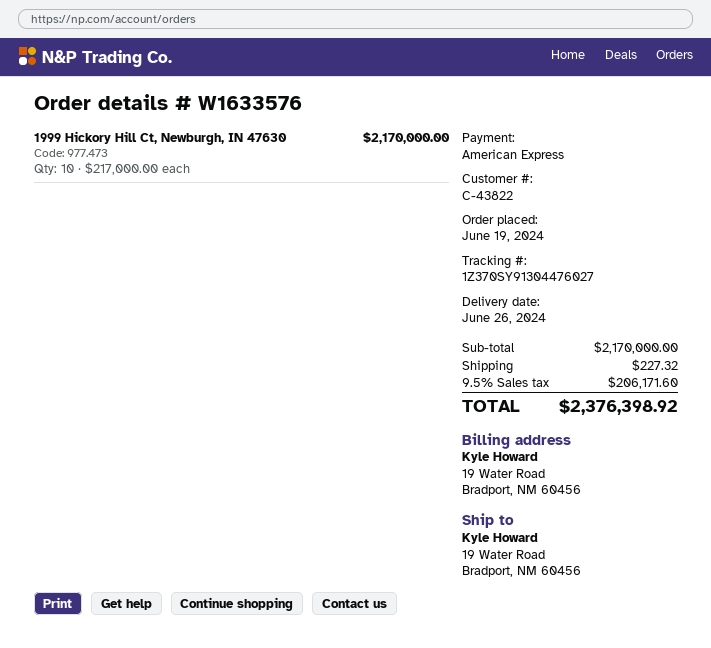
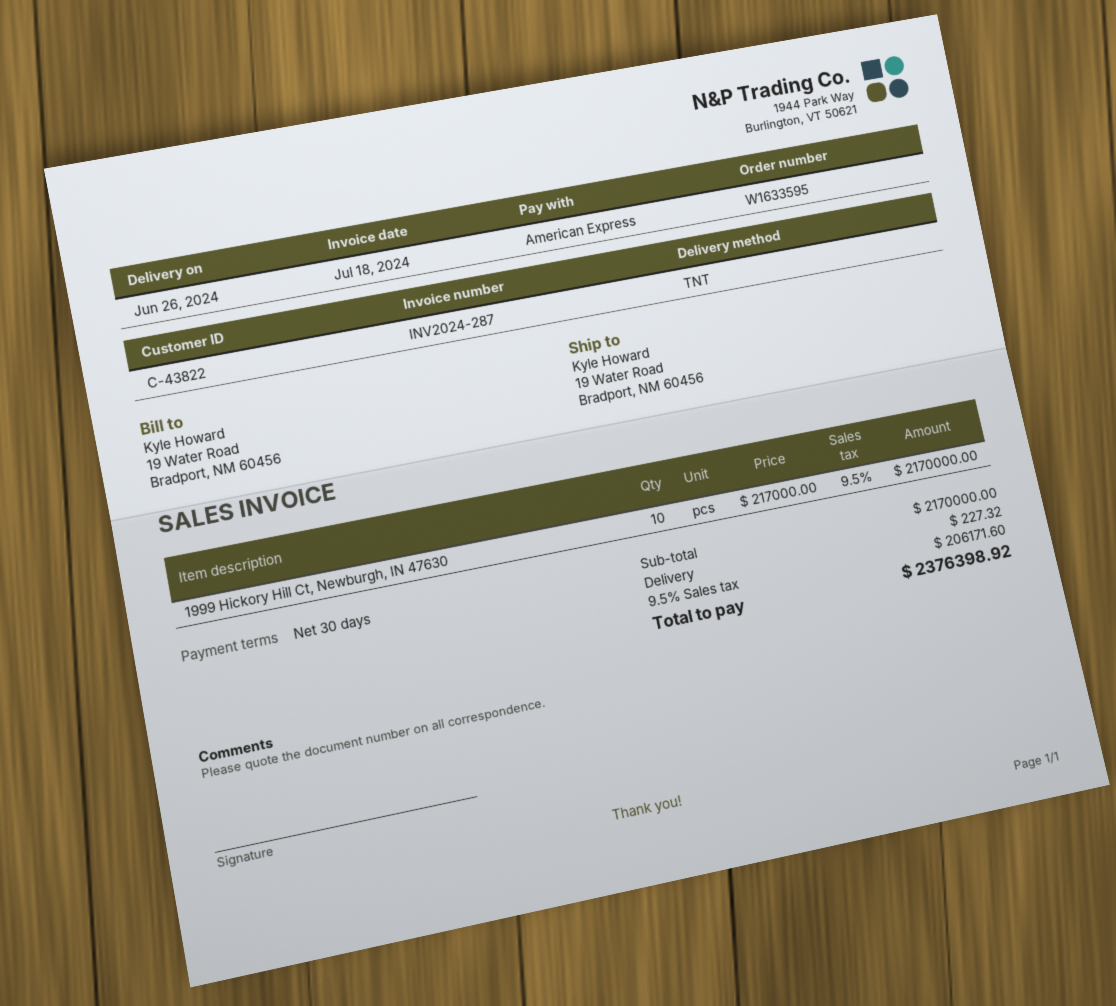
order number: W1633576 -> W1633595

